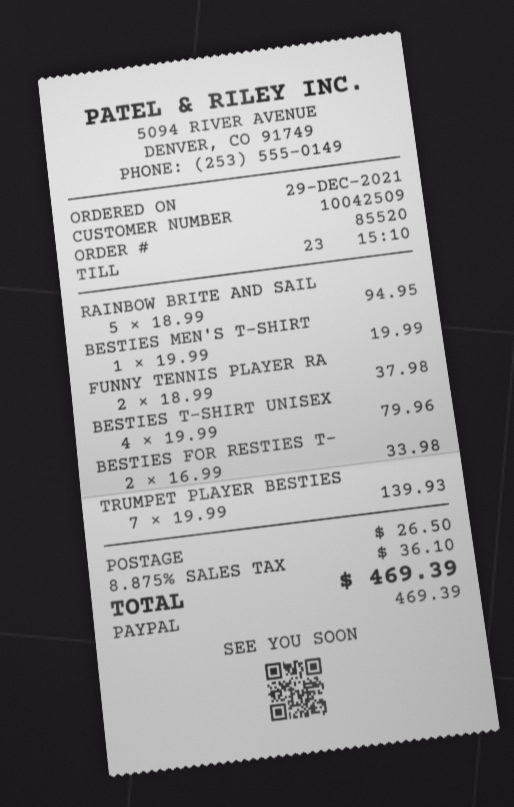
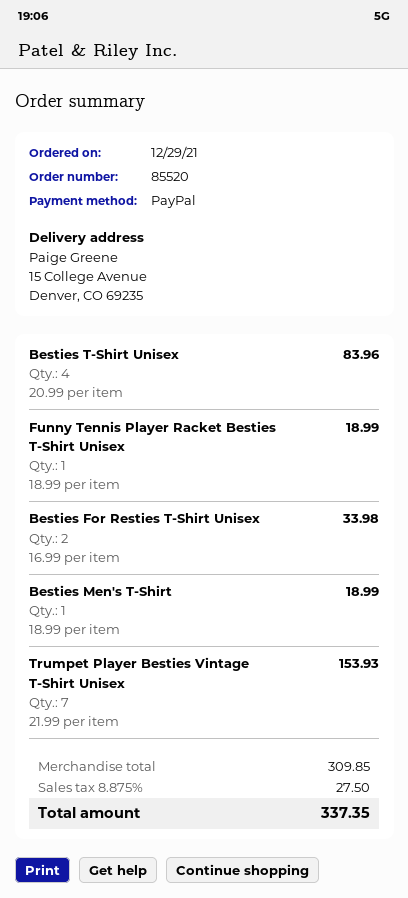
RAINBOW BRITE AND SAIL: 5 x 18.99 = 94.95 -> none
BESTIES MEN'S T-SHIRT: 1 x 19.99 = 19.99 -> 1 x 18.99 = 18.99
FUNNY TENNIS PLAYER RA: 2 x 18.99 = 37.98 -> 1 x 18.99 = 18.99
BESTIES T-SHIRT UNISEX: 4 x 19.99 = 79.96 -> 4 x 20.99 = 83.96
TRUMPET PLAYER BESTIES: 7 x 19.99 = 139.93 -> 7 x 21.99 = 153.93
shipping: 26.50 -> none
tax: 8.875% = 36.10 -> 8.875% = 27.50
total: 469.39 -> 337.35

